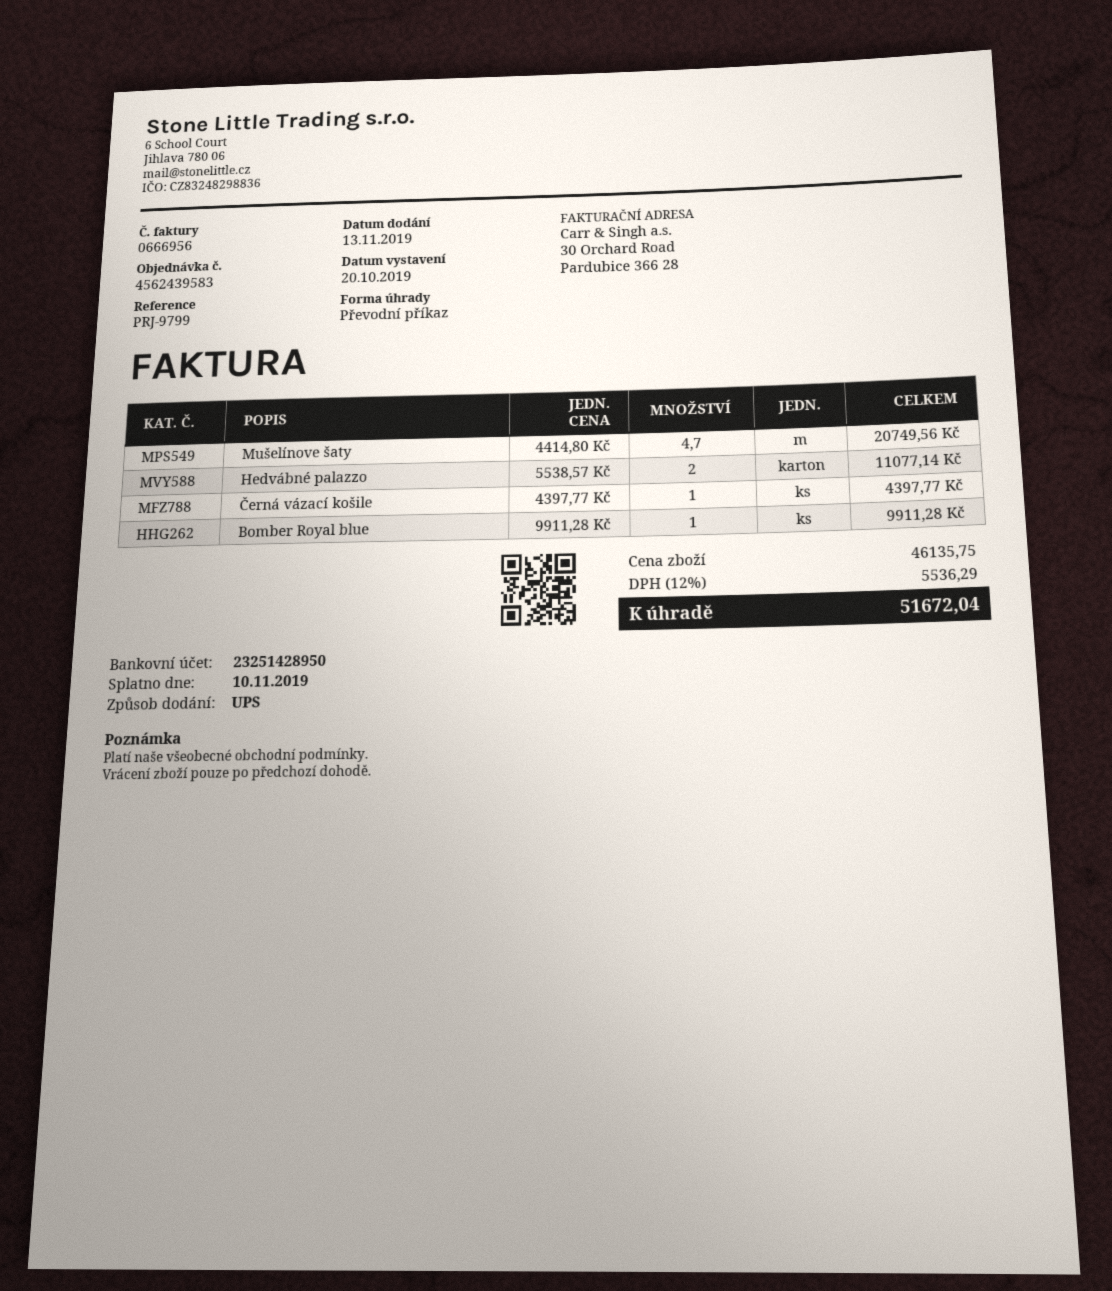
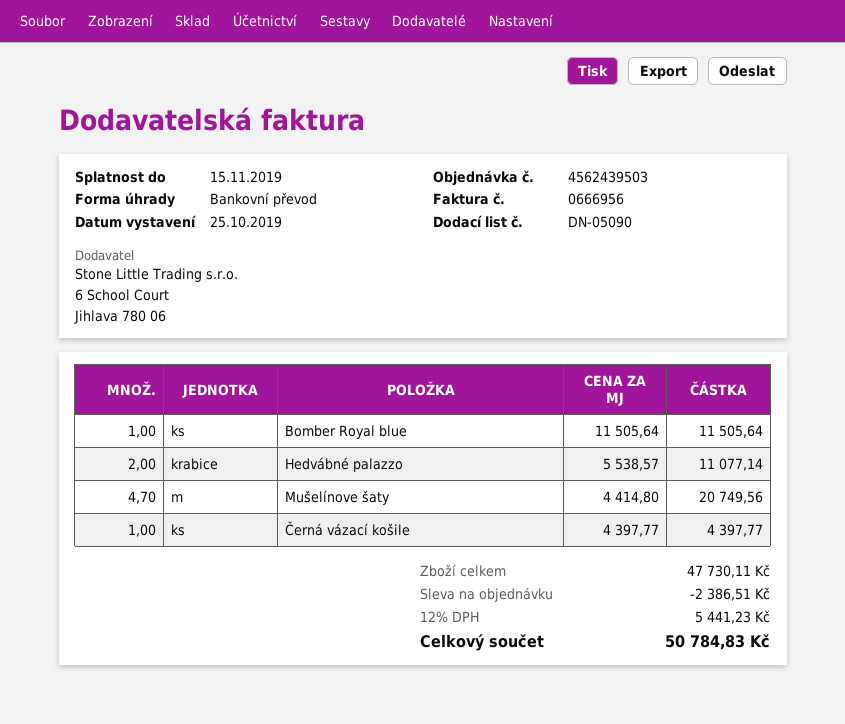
order number: 4562439583 -> 4562439503
invoice date: 2019-10-20 -> 2019-10-25
due date: 2019-11-10 -> 2019-11-15
Bomber Royal blue: 1 x 9911.28 = 9911.28 -> 1 x 11505.64 = 11505.64
subtotal: 46135.75 -> 47730.11
discount: none -> 2386.51
tax: 12% = 5536.29 -> 12% = 5441.23
total: 51672.04 -> 50784.83

